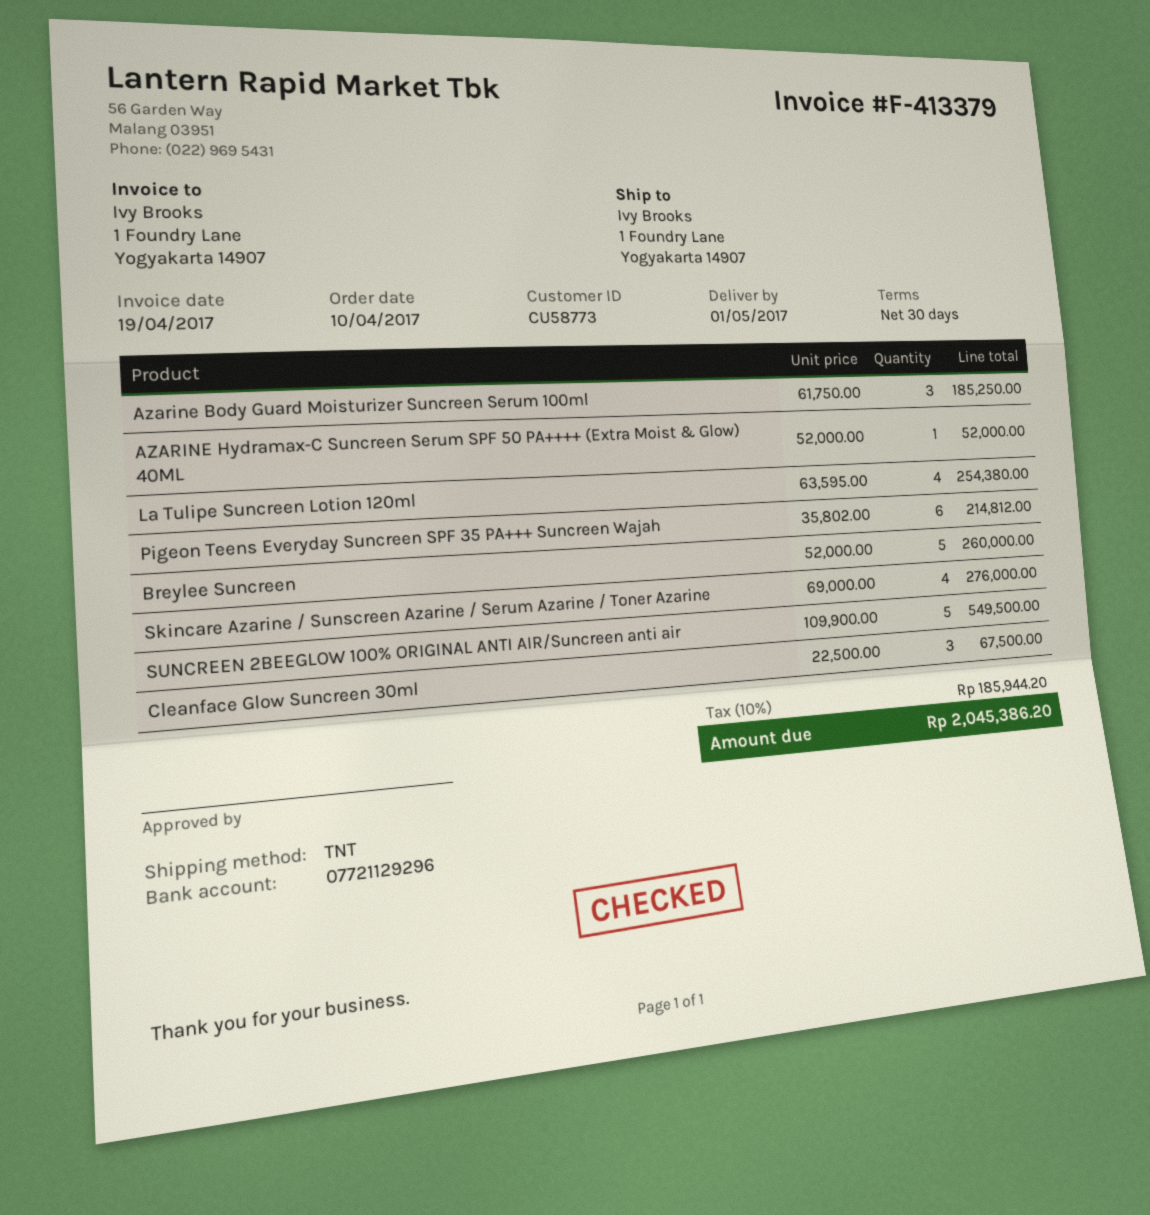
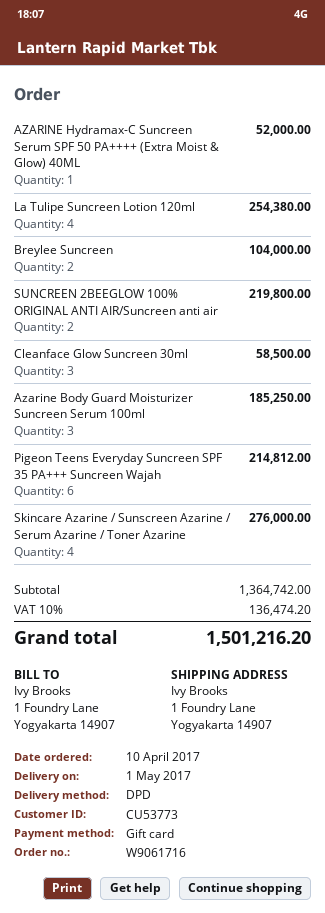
customer number: CU58773 -> CU53773
shipping method: TNT -> DPD
Breylee Suncreen: 5 for 260000.00 -> 2 for 104000.00
SUNCREEN 2BEEGLOW 100% ORIGINAL ANTI AIR/Suncreen anti air: 5 for 549500.00 -> 2 for 219800.00
Cleanface Glow Suncreen 30ml: 3 for 67500.00 -> 3 for 58500.00
tax: 10% = 185944.20 -> 10% = 136474.20
total: 2045386.20 -> 1501216.20

